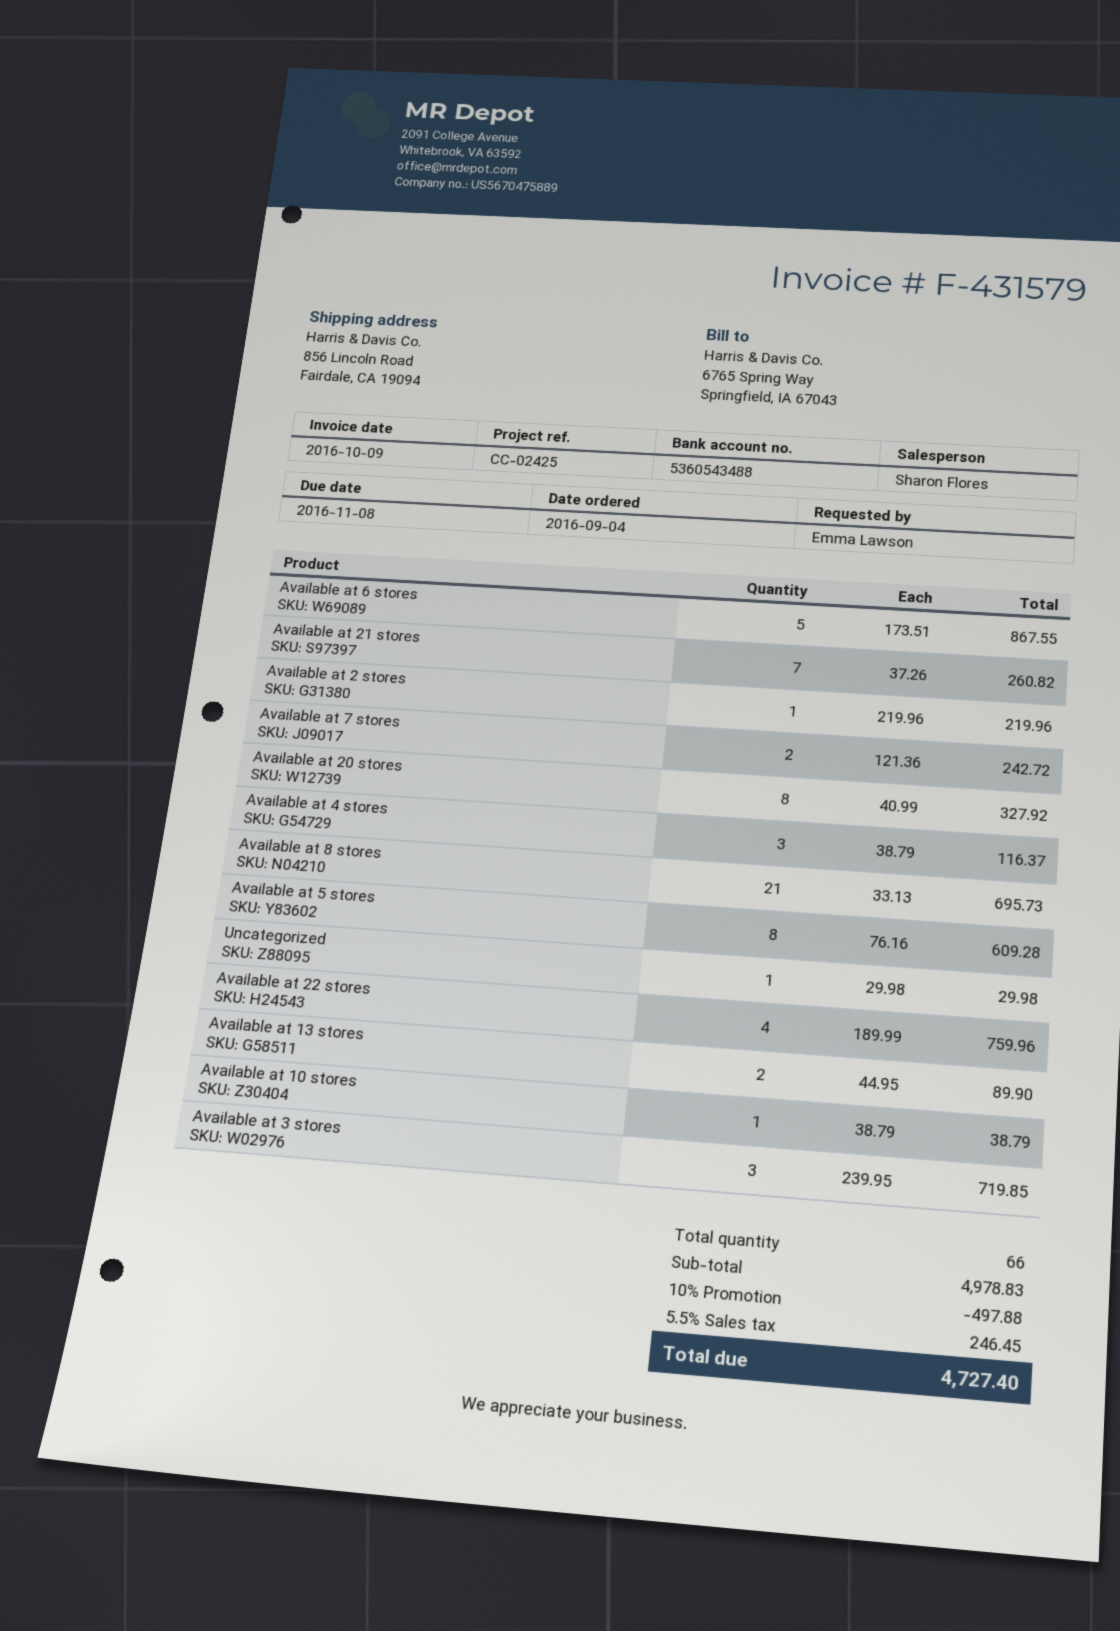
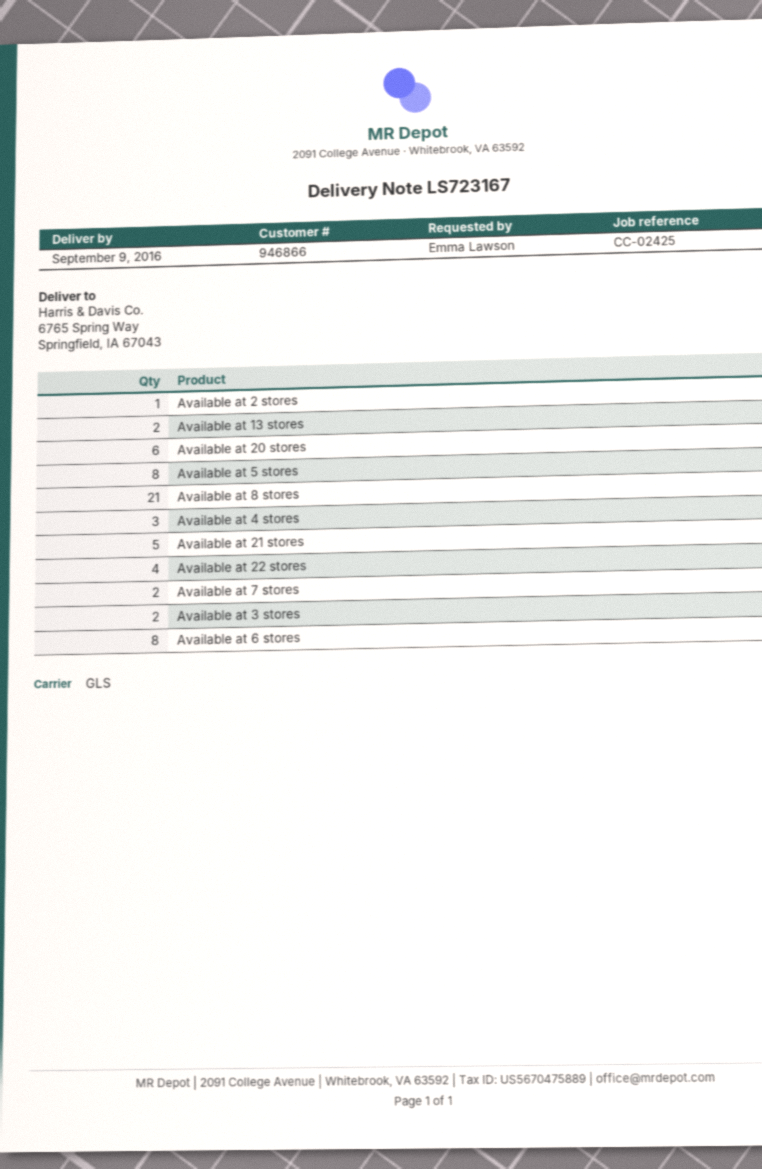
ship to: 856 Lincoln Road, Fairdale, CA 19094 -> 6765 Spring Way, Springfield, IA 67043
Available at 6 stores: 5 -> 8
Available at 21 stores: 7 -> 5
Available at 20 stores: 8 -> 6
Uncategorized: 1 -> none
Available at 10 stores: 1 -> none
Available at 3 stores: 3 -> 2

